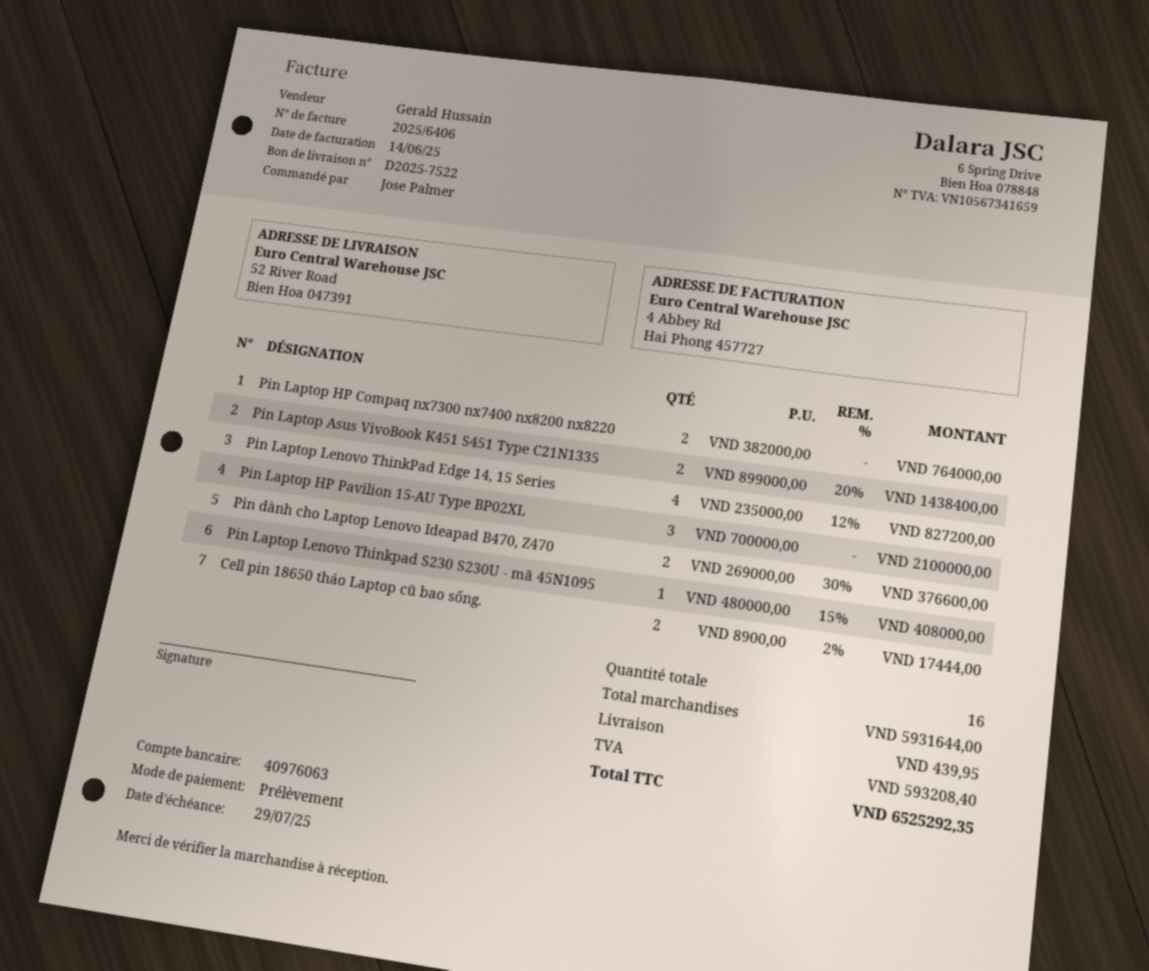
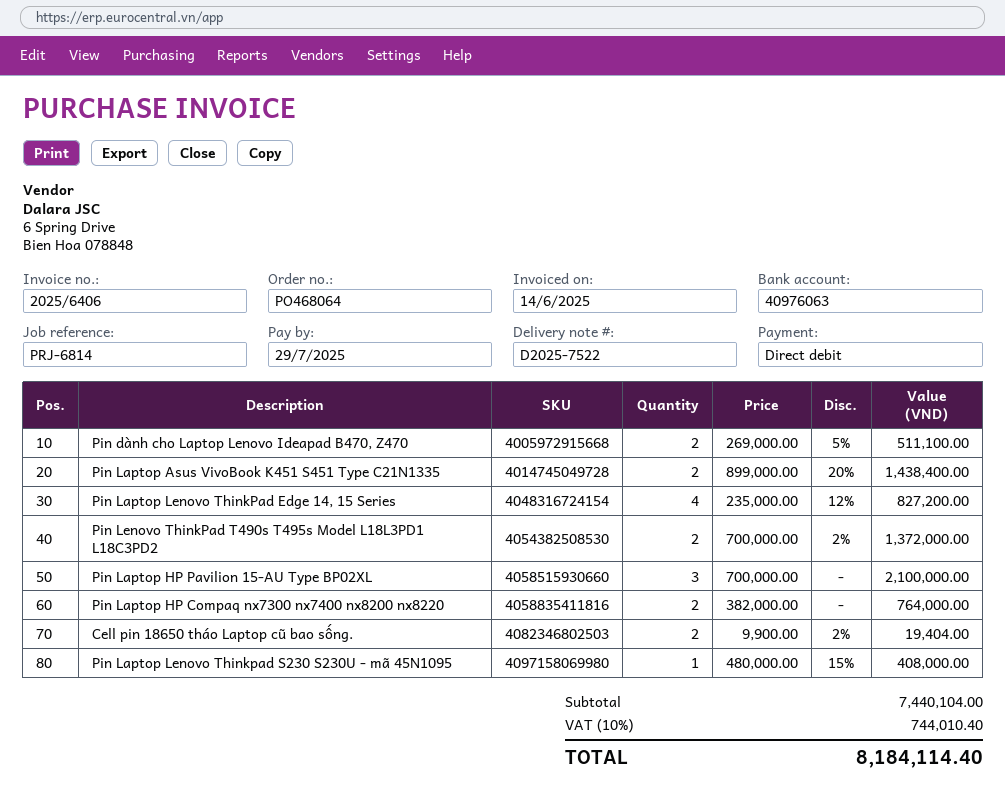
Pin dành cho Laptop Lenovo Ideapad B470, Z470: 2 x 269000.00 - 30% = 376600.00 -> 2 x 269000.00 - 5% = 511100.00
Cell pin 18650 tháo Laptop cũ bao sống.: 2 x 8900.00 - 2% = 17444.00 -> 2 x 9900.00 - 2% = 19404.00
Pin Lenovo ThinkPad T490s T495s Model L18L3PD1 L18C3PD2: none -> 2 x 700000.00 - 2% = 1372000.00
subtotal: 5931644.00 -> 7440104.00
shipping: 439.95 -> none
tax: 593208.40 -> 744010.40
total: 6525292.35 -> 8184114.40

